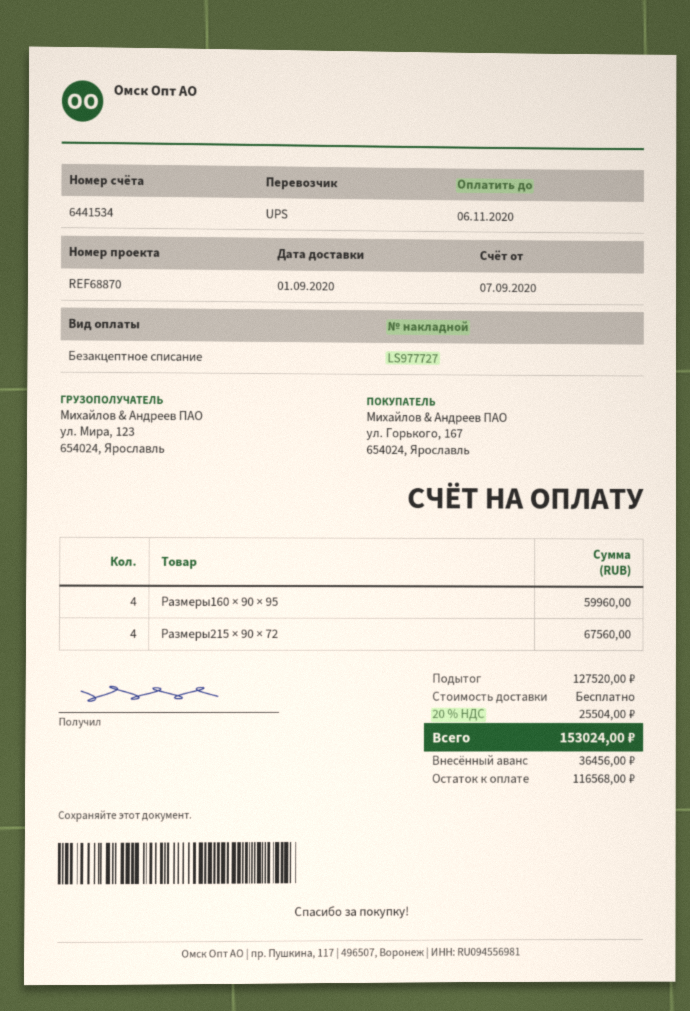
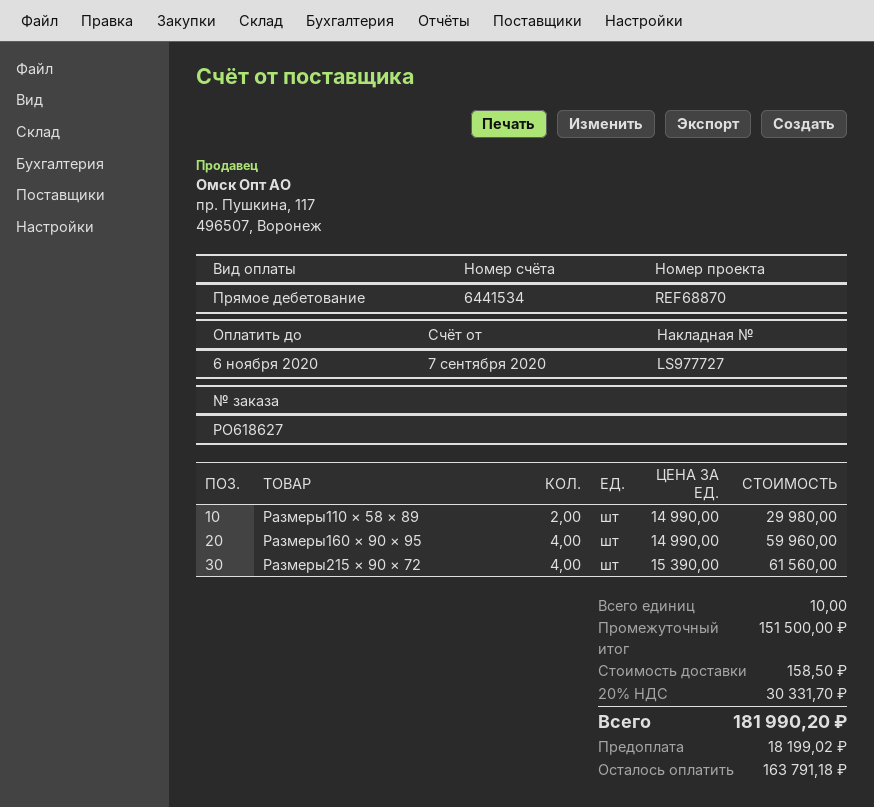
Размеры215 × 90 × 72: 4 for 67560.00 -> 4 for 61560.00
Размеры110 × 58 × 89: none -> 2 for 29980.00
subtotal: 127520.00 -> 151500.00
shipping: 0.00 -> 158.50
tax: 20% = 25504.00 -> 20% = 30331.70
total: 153024.00 -> 181990.20
deposit: 36456.00 -> 18199.02
balance: 116568.00 -> 163791.18

